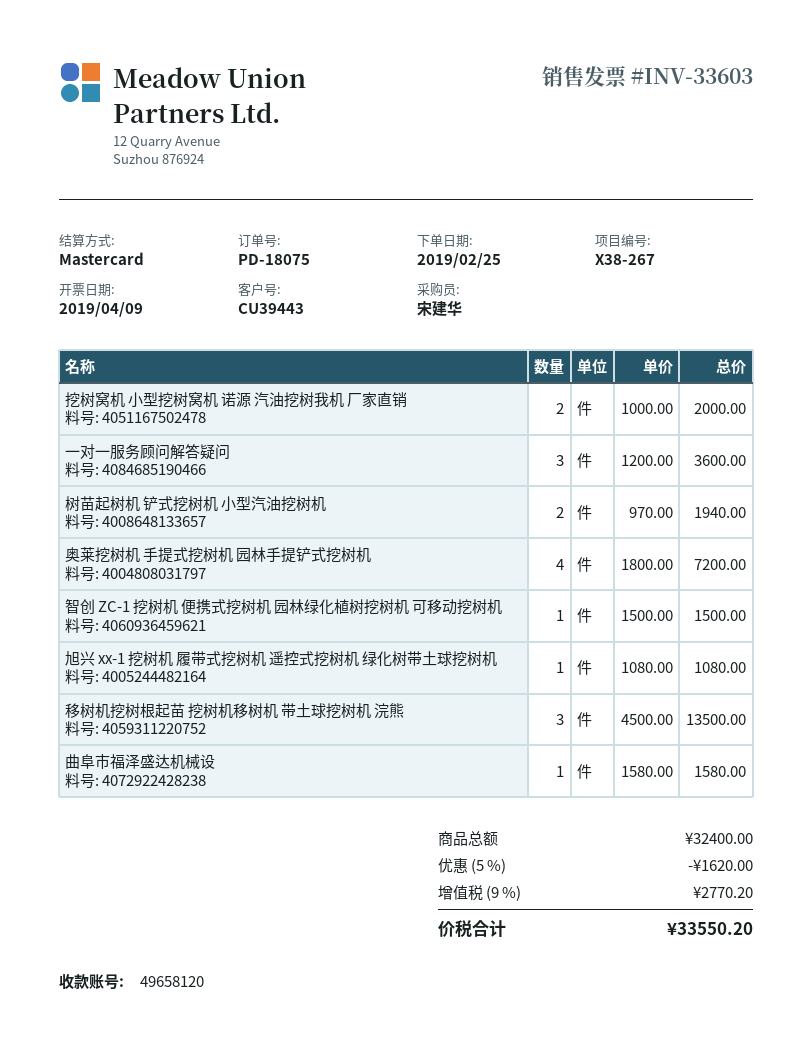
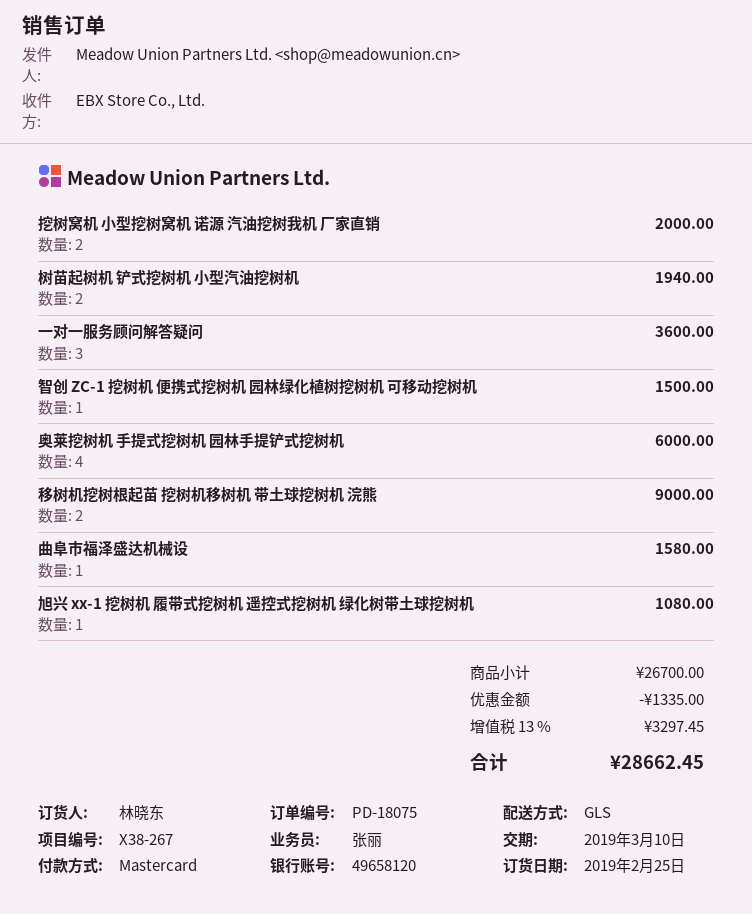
ordered by: 宋建华 -> 林晓东
奥莱挖树机 手提式挖树机 园林手提铲式挖树机: 4 for 7200.00 -> 4 for 6000.00
移树机挖树根起苗 挖树机移树机 带土球挖树机 浣熊: 3 for 13500.00 -> 2 for 9000.00
subtotal: 32400.00 -> 26700.00
discount: 1620.00 -> 1335.00
tax: 9% = 2770.20 -> 13% = 3297.45
total: 33550.20 -> 28662.45

